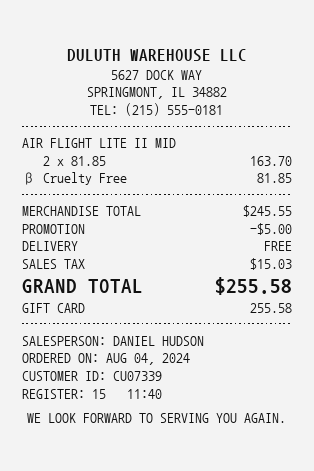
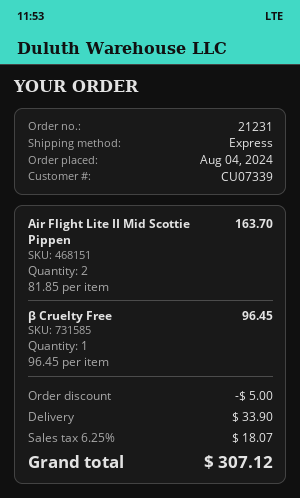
β Cruelty Free: 1 x 81.85 = 81.85 -> 1 x 96.45 = 96.45
shipping: 0.00 -> 33.90
tax: 15.03 -> 18.07
total: 255.58 -> 307.12

